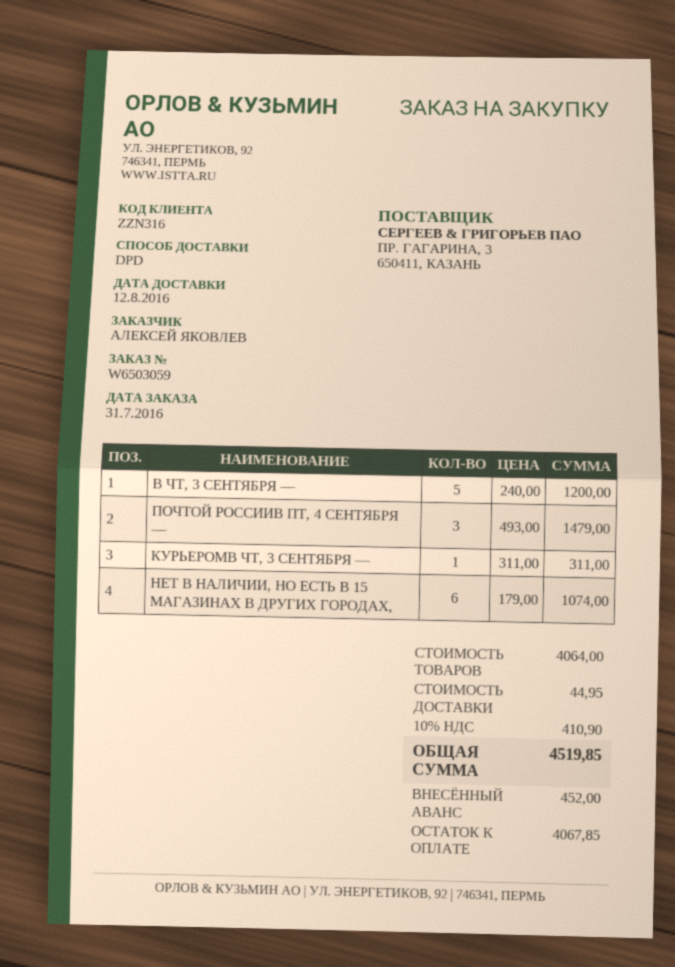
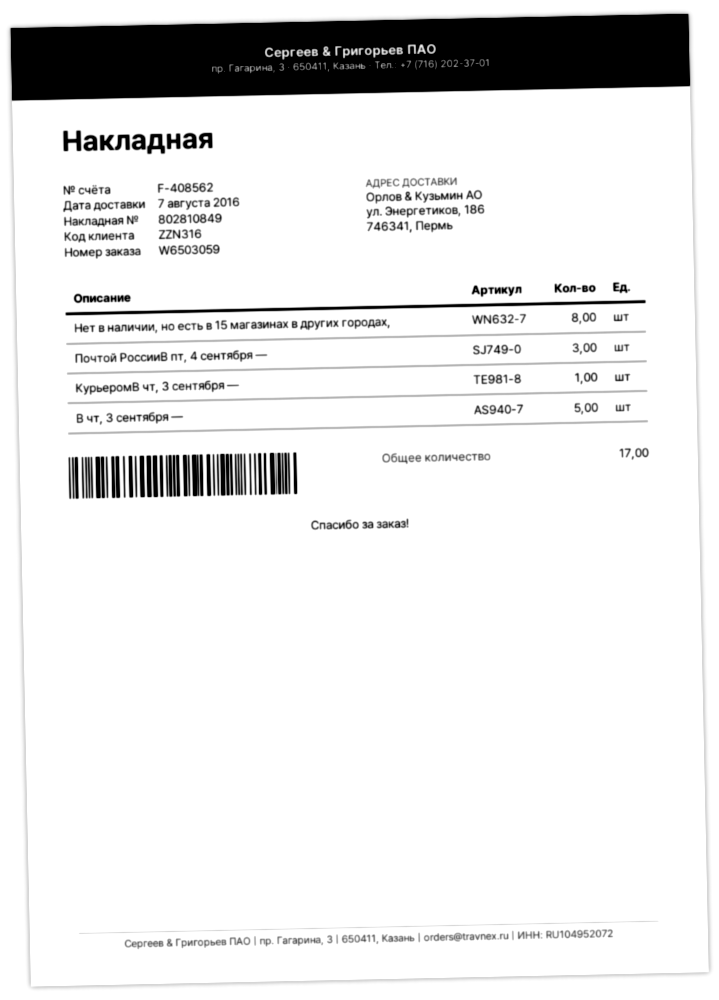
delivery date: 2016-08-12 -> 2016-08-07
НЕТ В НАЛИЧИИ, НО ЕСТЬ В 15 МАГАЗИНАХ В ДРУГИХ ГОРОДАХ,: 6 -> 8

